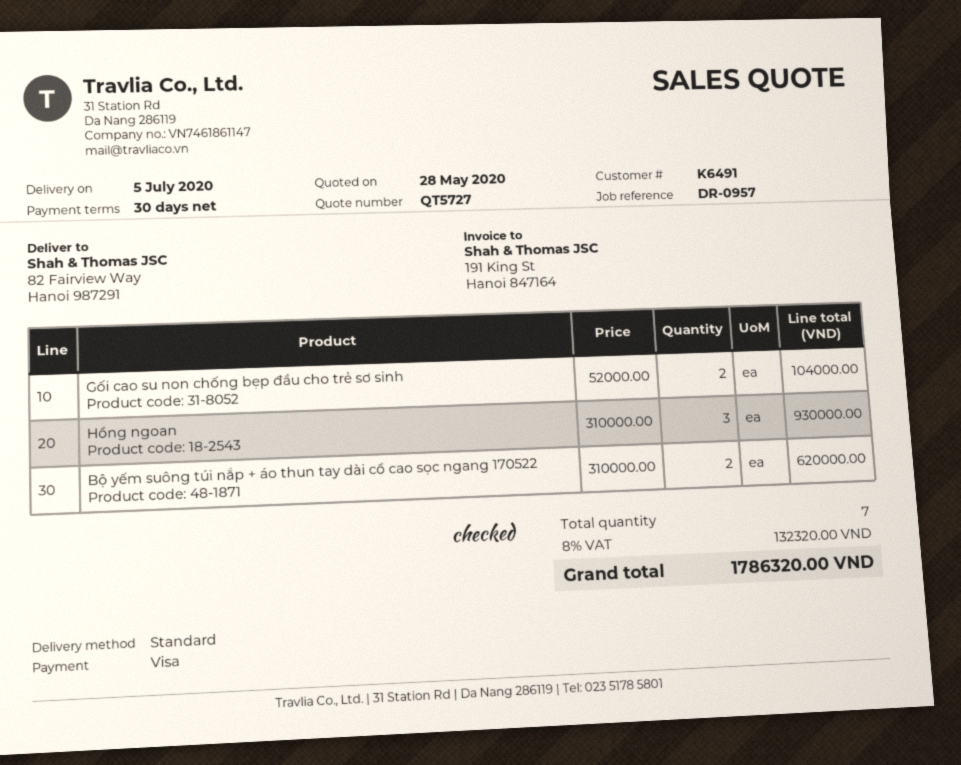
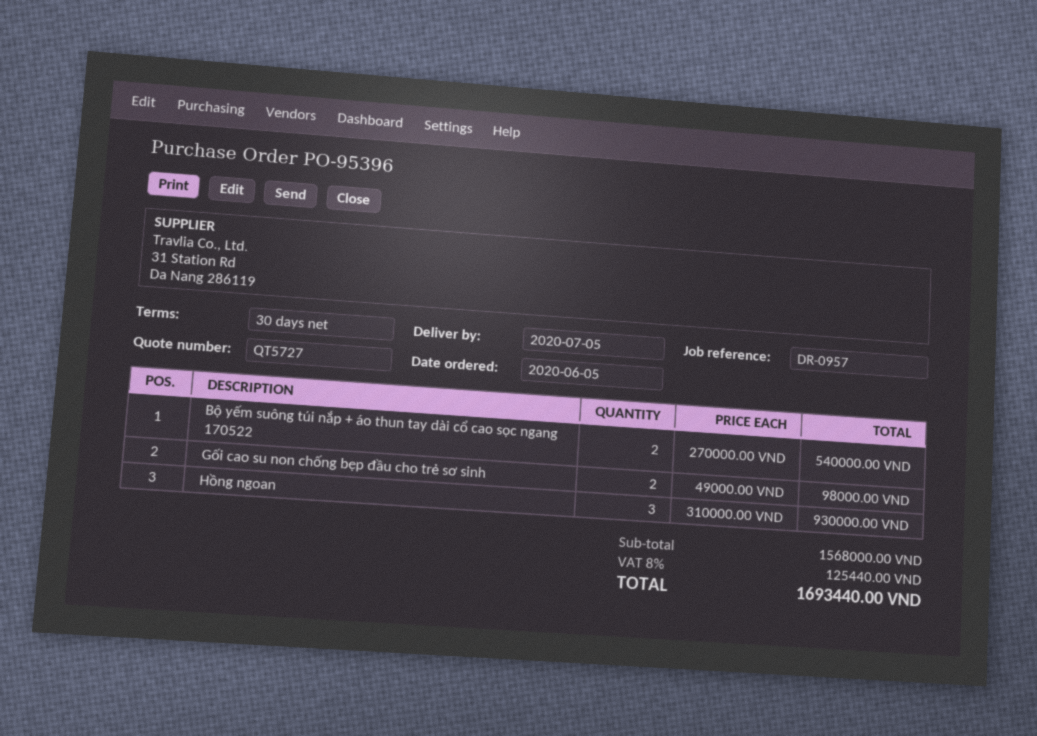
Gối cao su non chống bẹp đầu cho trẻ sơ sinh: 2 x 52000.00 = 104000.00 -> 2 x 49000.00 = 98000.00
Bộ yếm suông túi nắp + áo thun tay dài cổ cao sọc ngang 170522: 2 x 310000.00 = 620000.00 -> 2 x 270000.00 = 540000.00
tax: 8% = 132320.00 -> 8% = 125440.00
total: 1786320.00 -> 1693440.00

